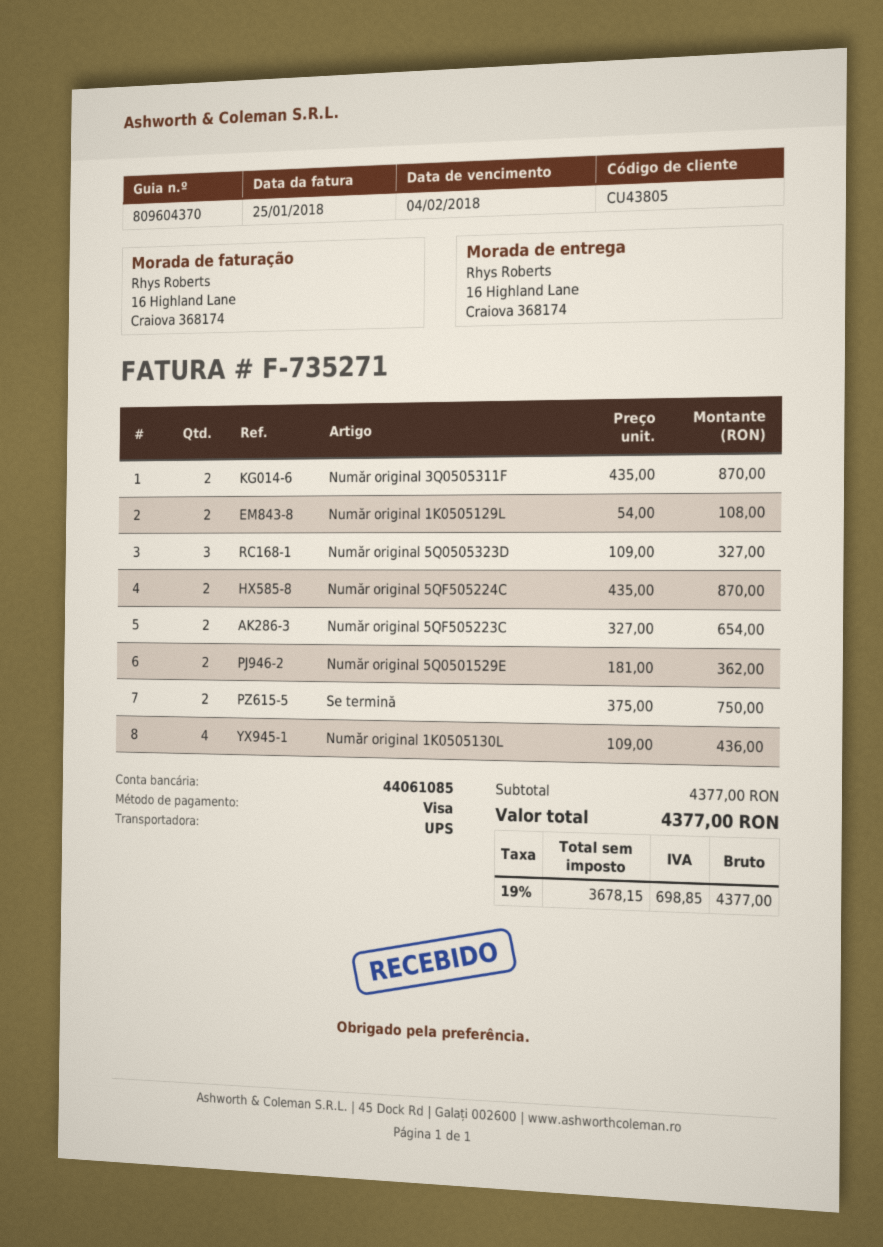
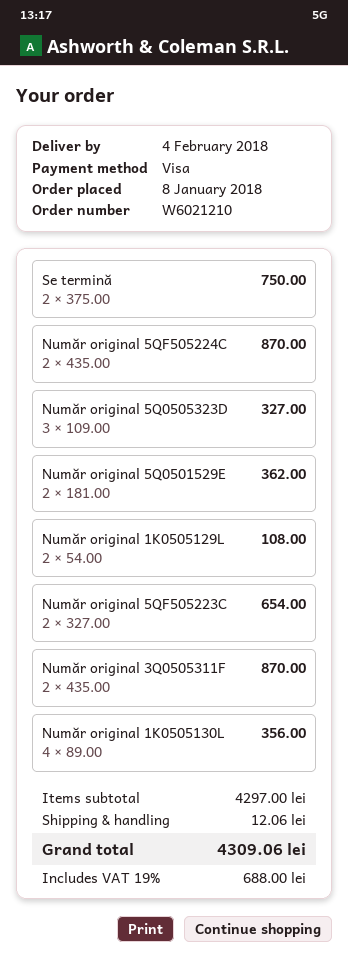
Număr original 1K0505130L: 4 x 109.00 = 436.00 -> 4 x 89.00 = 356.00
subtotal: 4377.00 -> 4297.00
shipping: none -> 12.06
tax: 19% = 698.85 -> 19% = 688.00
total: 4377.00 -> 4309.06

